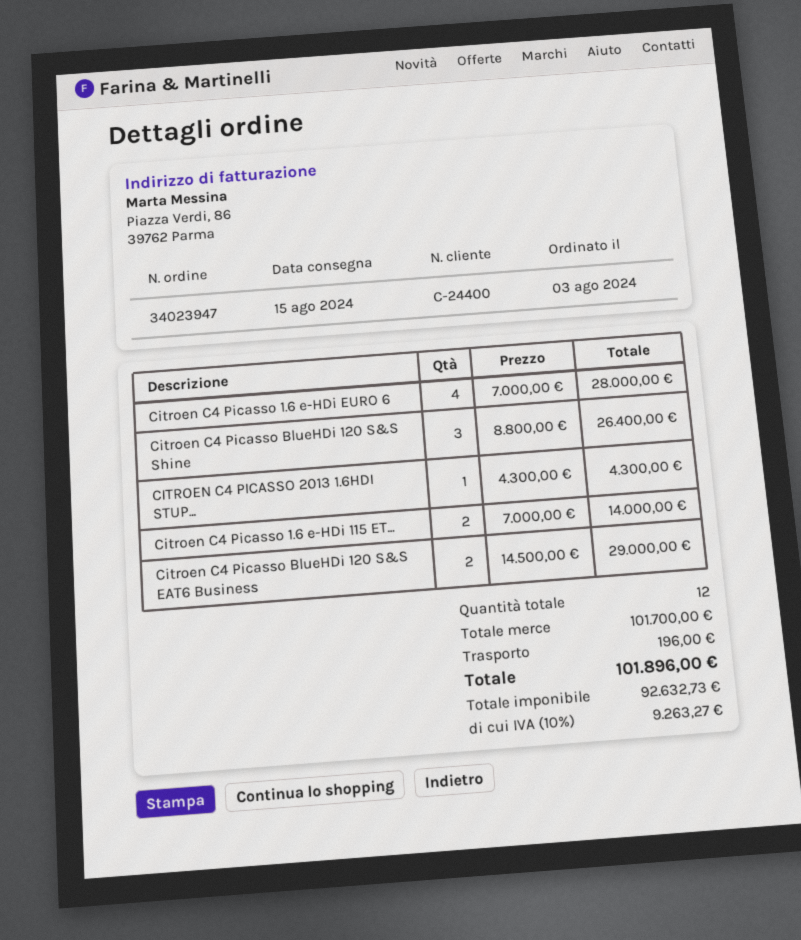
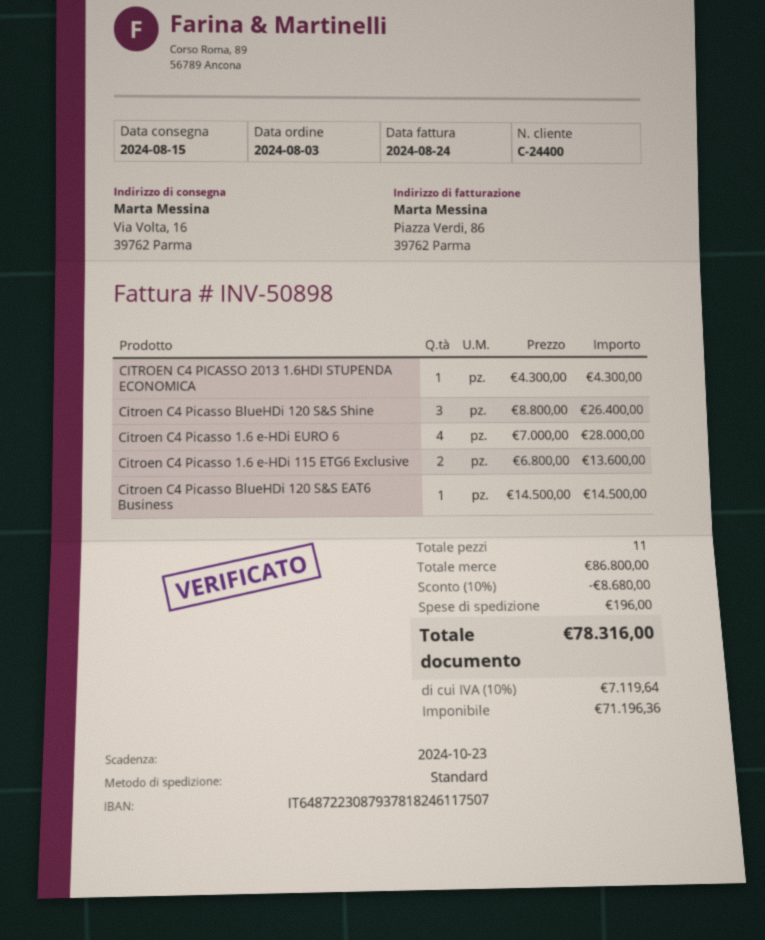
Citroen C4 Picasso 1.6 e-HDi 115 ET...: 2 x 7000.00 = 14000.00 -> 2 x 6800.00 = 13600.00
Citroen C4 Picasso BlueHDi 120 S&S EAT6 Business: 2 x 14500.00 = 29000.00 -> 1 x 14500.00 = 14500.00
total quantity: 12 -> 11
subtotal: 101700.00 -> 86800.00
discount: none -> 10% = 8680.00
net: 92632.73 -> 71196.36
tax: 10% = 9263.27 -> 10% = 7119.64
total: 101896.00 -> 78316.00

